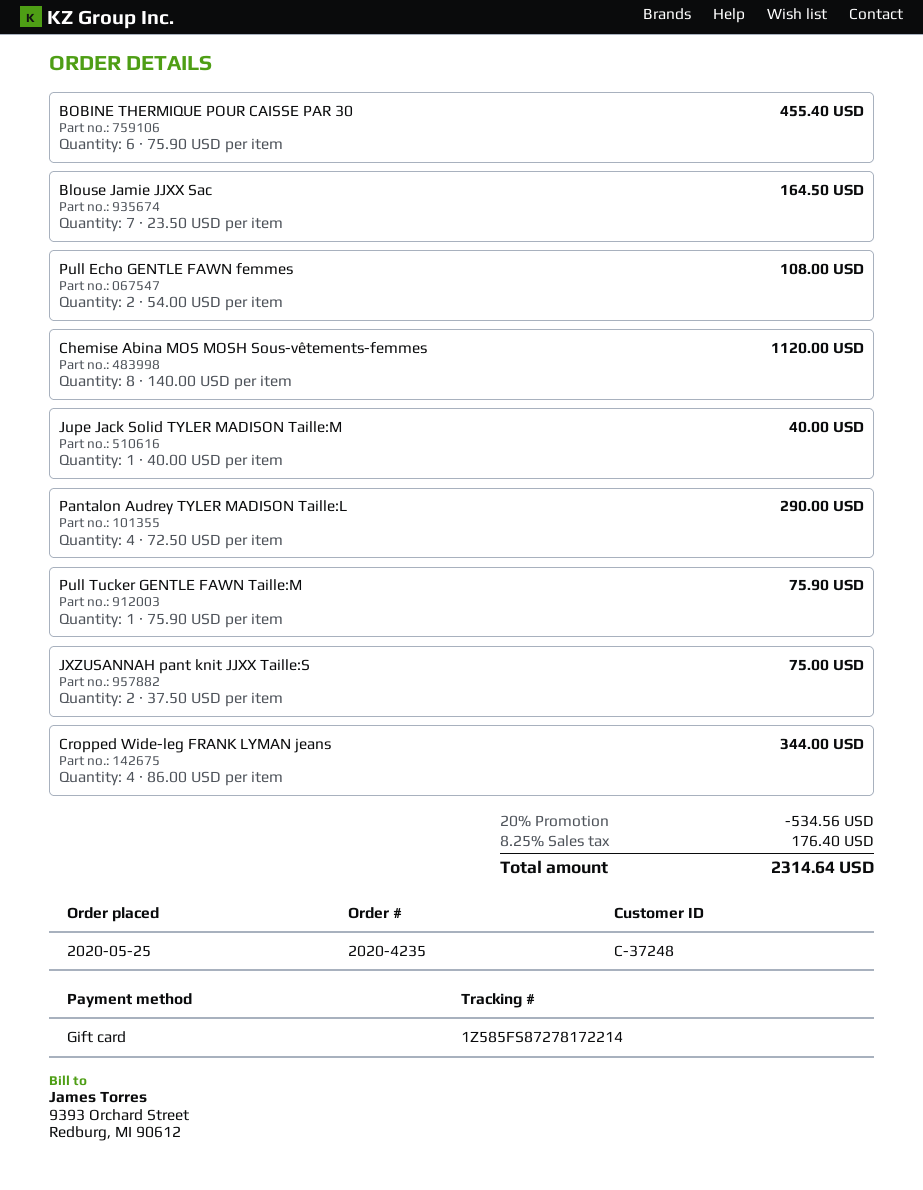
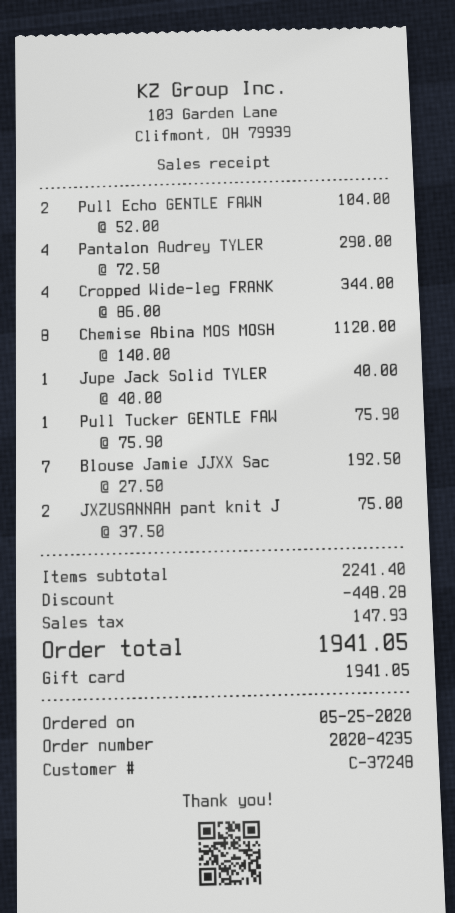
BOBINE THERMIQUE POUR CAISSE PAR 30: 6 x 75.90 = 455.40 -> none
Blouse Jamie JJXX Sac: 7 x 23.50 = 164.50 -> 7 x 27.50 = 192.50
Pull Echo GENTLE FAWN femmes: 2 x 54.00 = 108.00 -> 2 x 52.00 = 104.00
discount: 534.56 -> 448.28
tax: 176.40 -> 147.93
total: 2314.64 -> 1941.05

